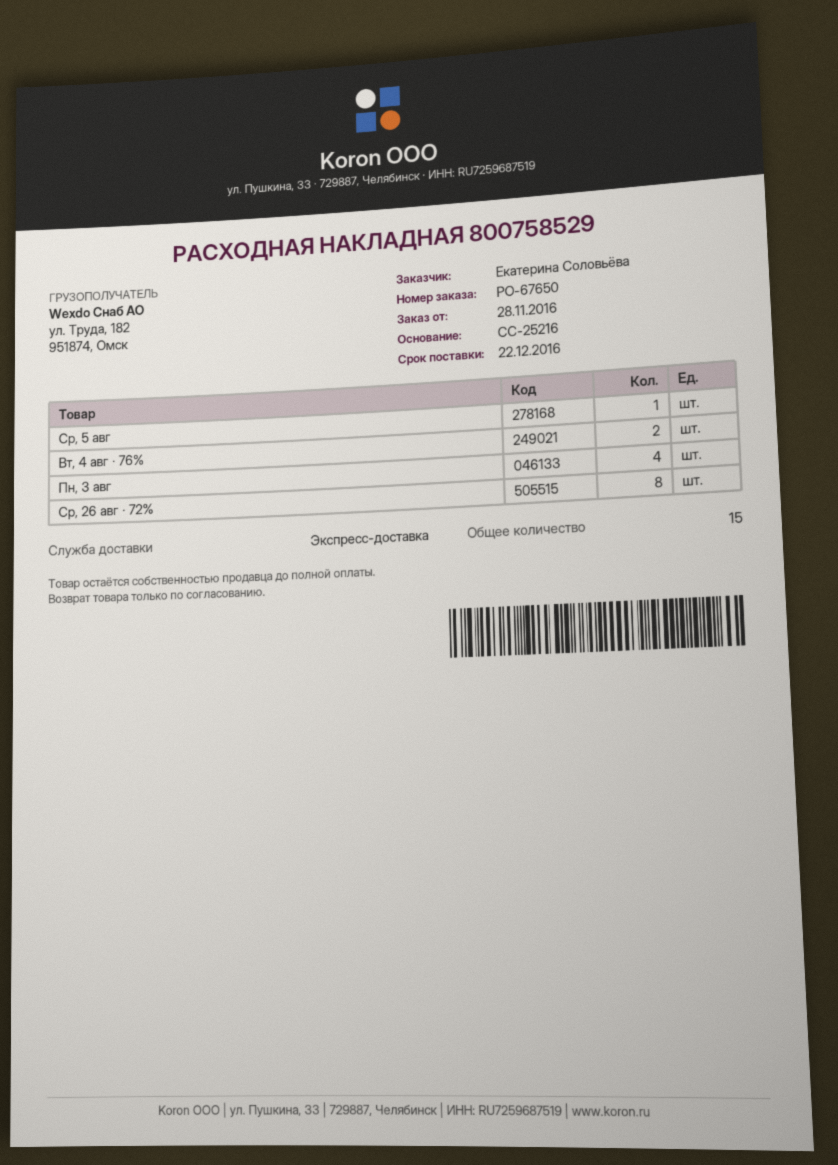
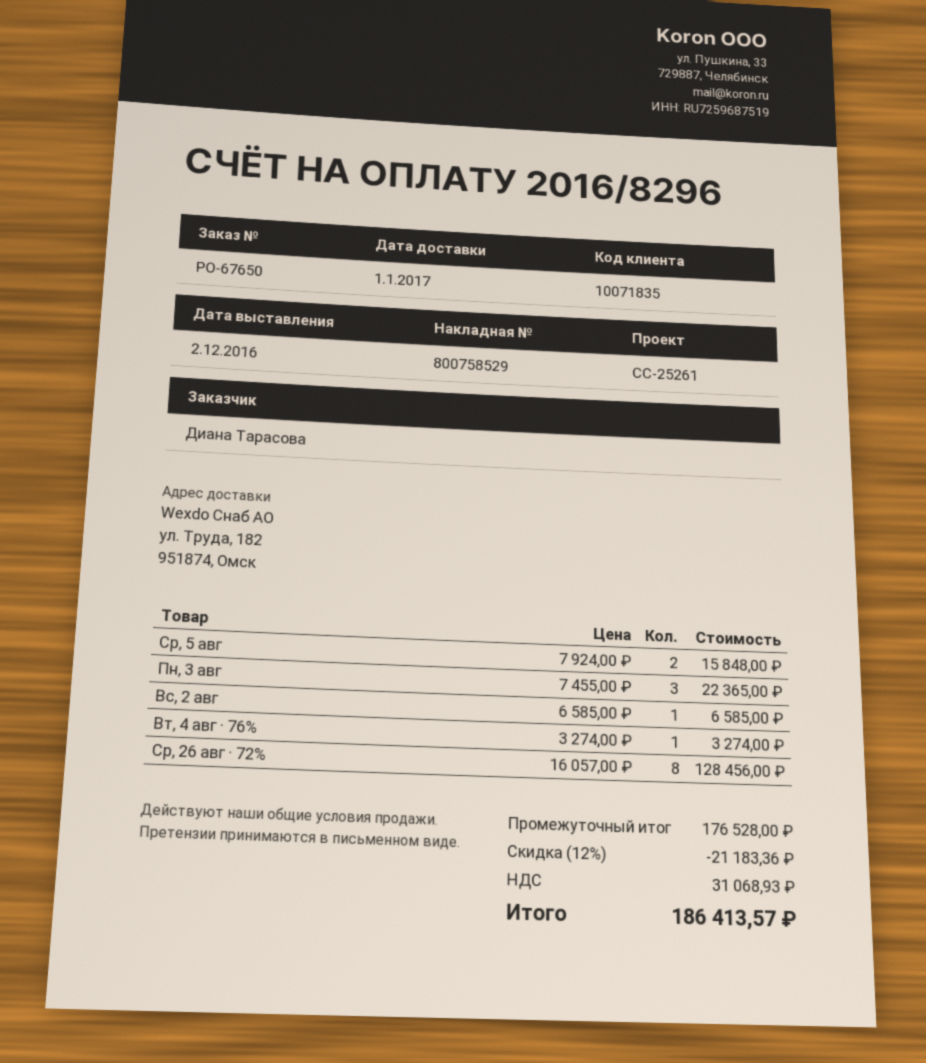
delivery date: 2016-12-22 -> 2017-01-01
reference: CC-25216 -> CC-25261
ordered by: Екатерина Соловьёва -> Диана Тарасова
Ср, 5 авг: 1 -> 2
Вт, 4 авг · 76%: 2 -> 1
Пн, 3 авг: 4 -> 3
Вс, 2 авг: none -> 1

